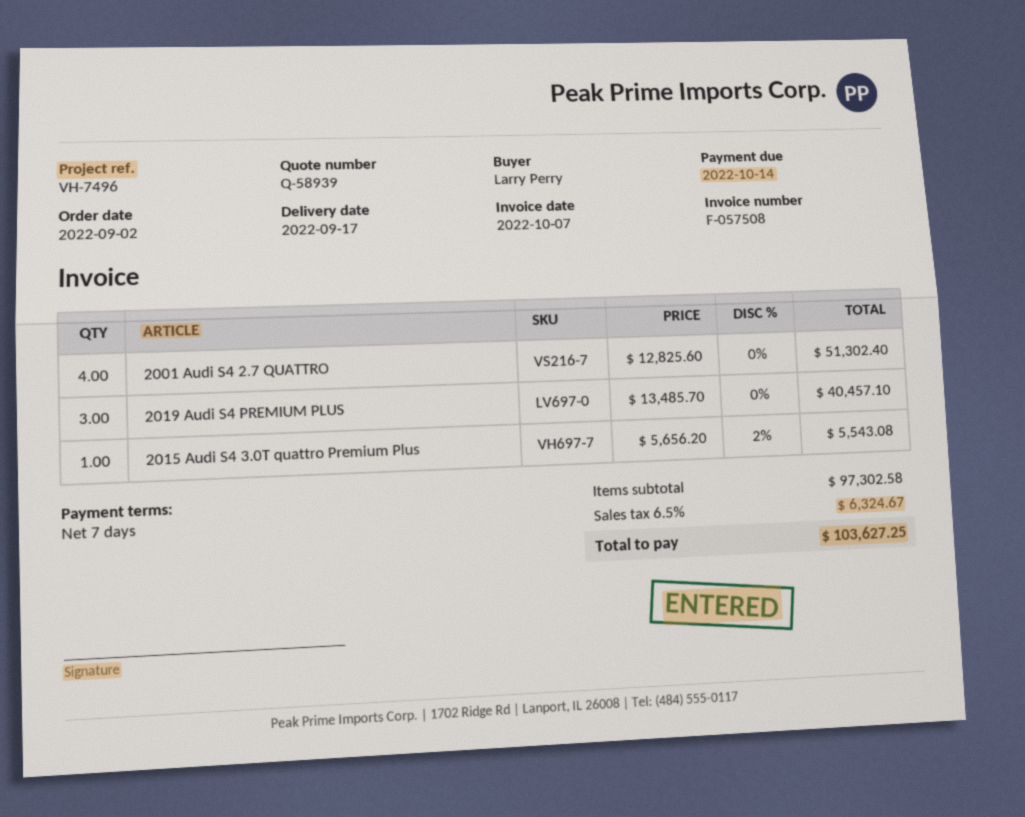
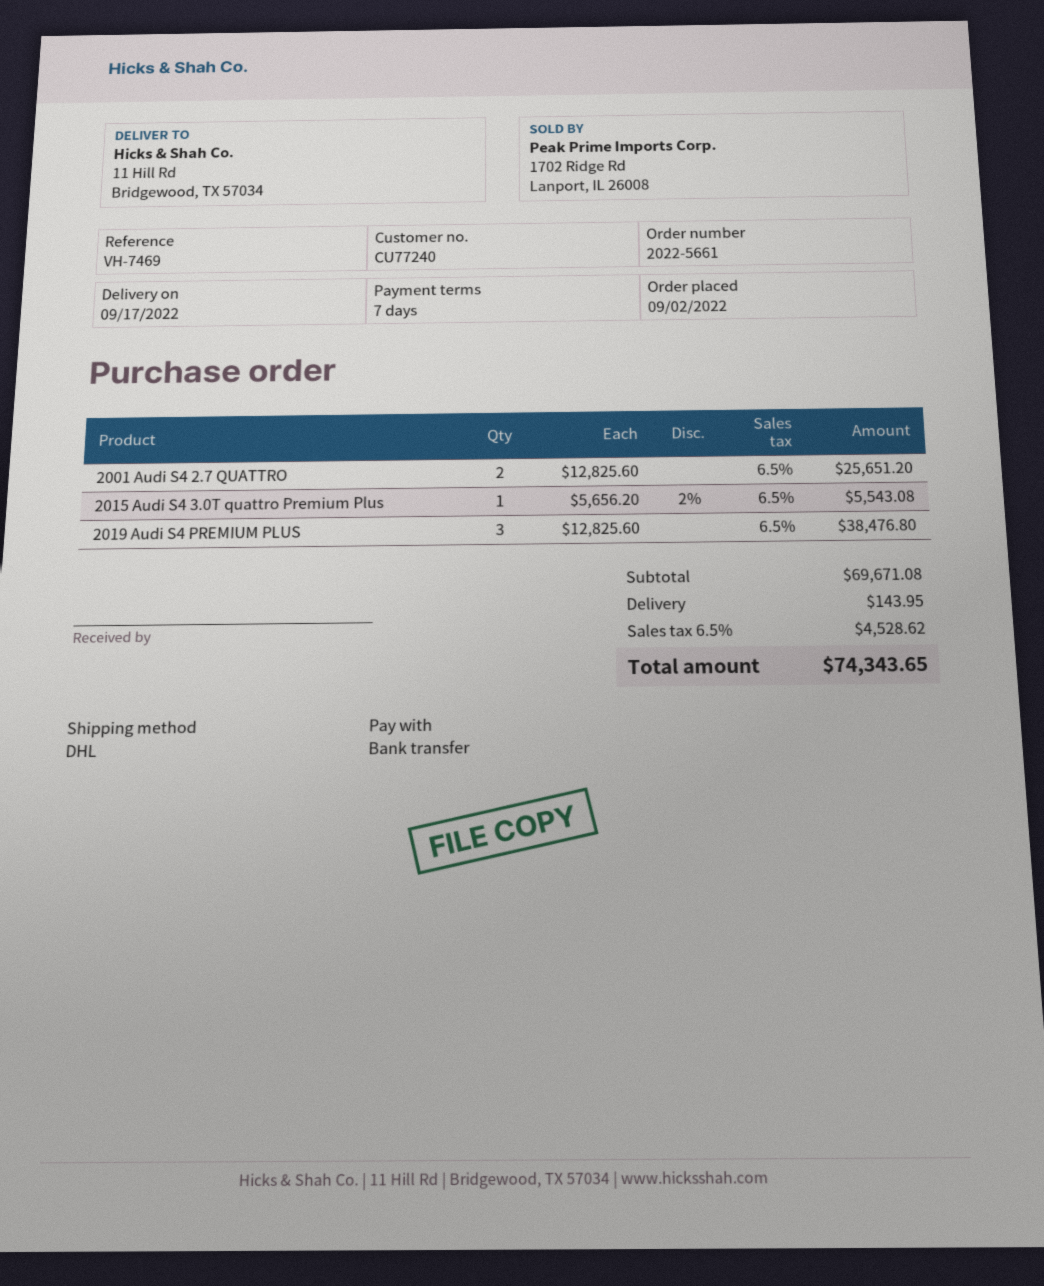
reference: VH-7496 -> VH-7469
2001 Audi S4 2.7 QUATTRO: 4 x 12825.60 = 51302.40 -> 2 x 12825.60 = 25651.20
2019 Audi S4 PREMIUM PLUS: 3 x 13485.70 = 40457.10 -> 3 x 12825.60 = 38476.80
subtotal: 97302.58 -> 69671.08
shipping: none -> 143.95
tax: 6.5% = 6324.67 -> 6.5% = 4528.62
total: 103627.25 -> 74343.65

